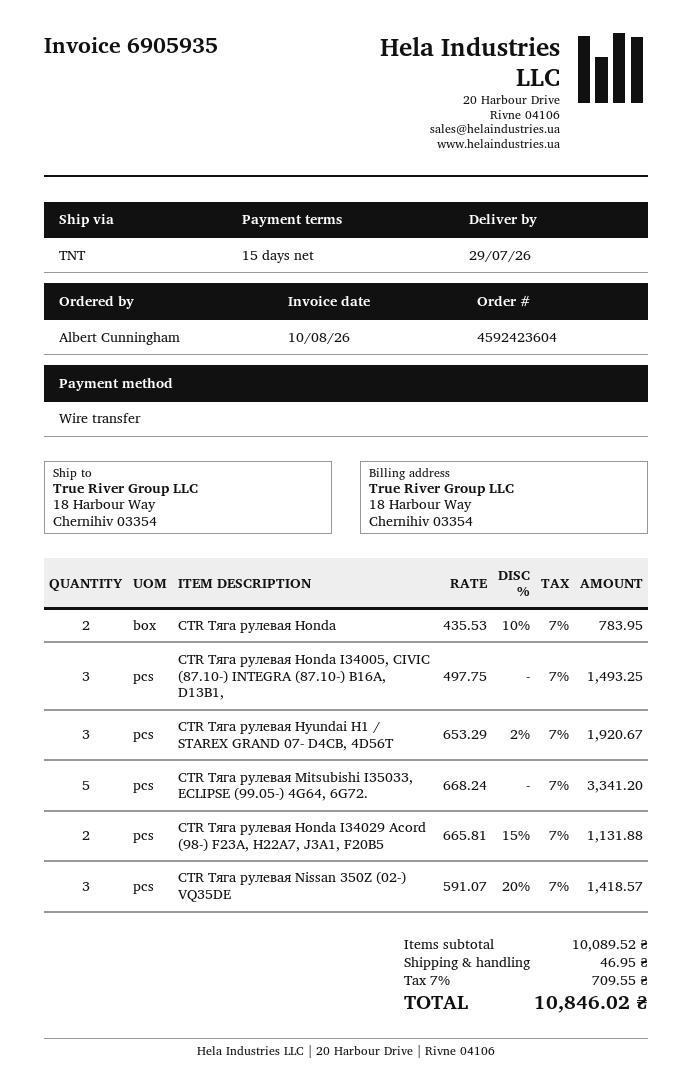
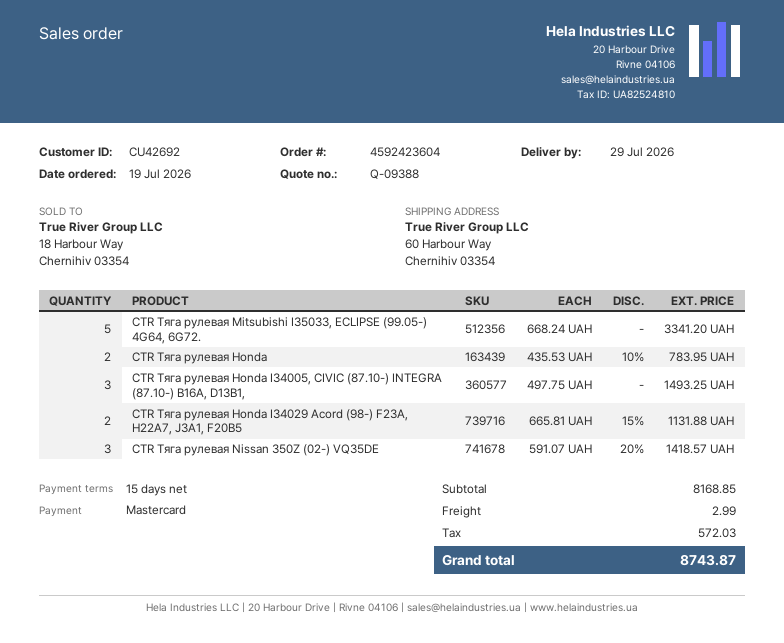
payment method: bank transfer -> Mastercard
ship to: 18 Harbour Way, Chernihiv 03354 -> 60 Harbour Way, Chernihiv 03354
CTR Тяга рулевая Hyundai H1 / STAREX GRAND 07- D4CB, 4D56T: 3 x 653.29 - 2% = 1920.67 -> none
subtotal: 10089.52 -> 8168.85
shipping: 46.95 -> 2.99
tax: 709.55 -> 572.03
total: 10846.02 -> 8743.87

